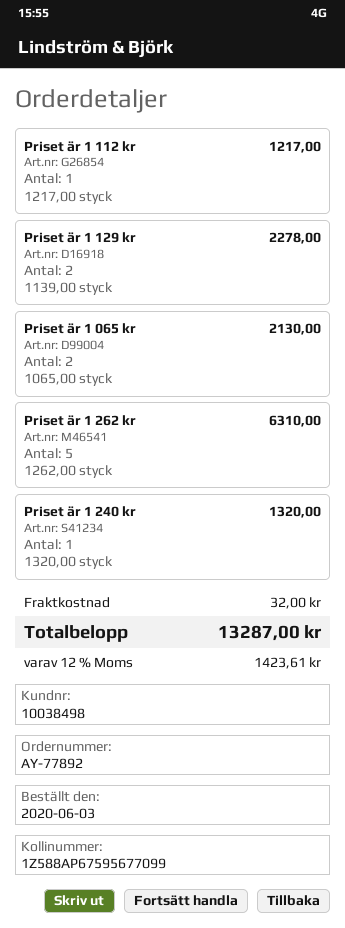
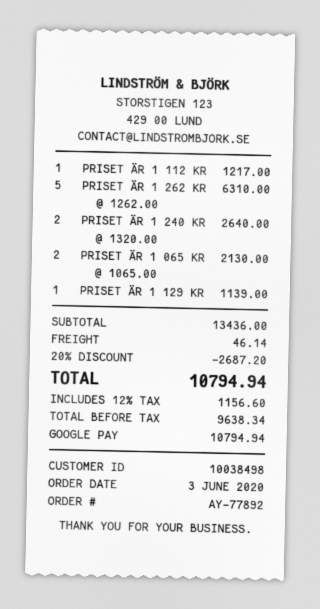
Priset är 1 129 kr: 2 x 1139.00 = 2278.00 -> 1 x 1139.00 = 1139.00
Priset är 1 240 kr: 1 x 1320.00 = 1320.00 -> 2 x 1320.00 = 2640.00
discount: none -> 20% = 2687.20
shipping: 32.00 -> 46.14
tax: 12% = 1423.61 -> 12% = 1156.60
total: 13287.00 -> 10794.94

